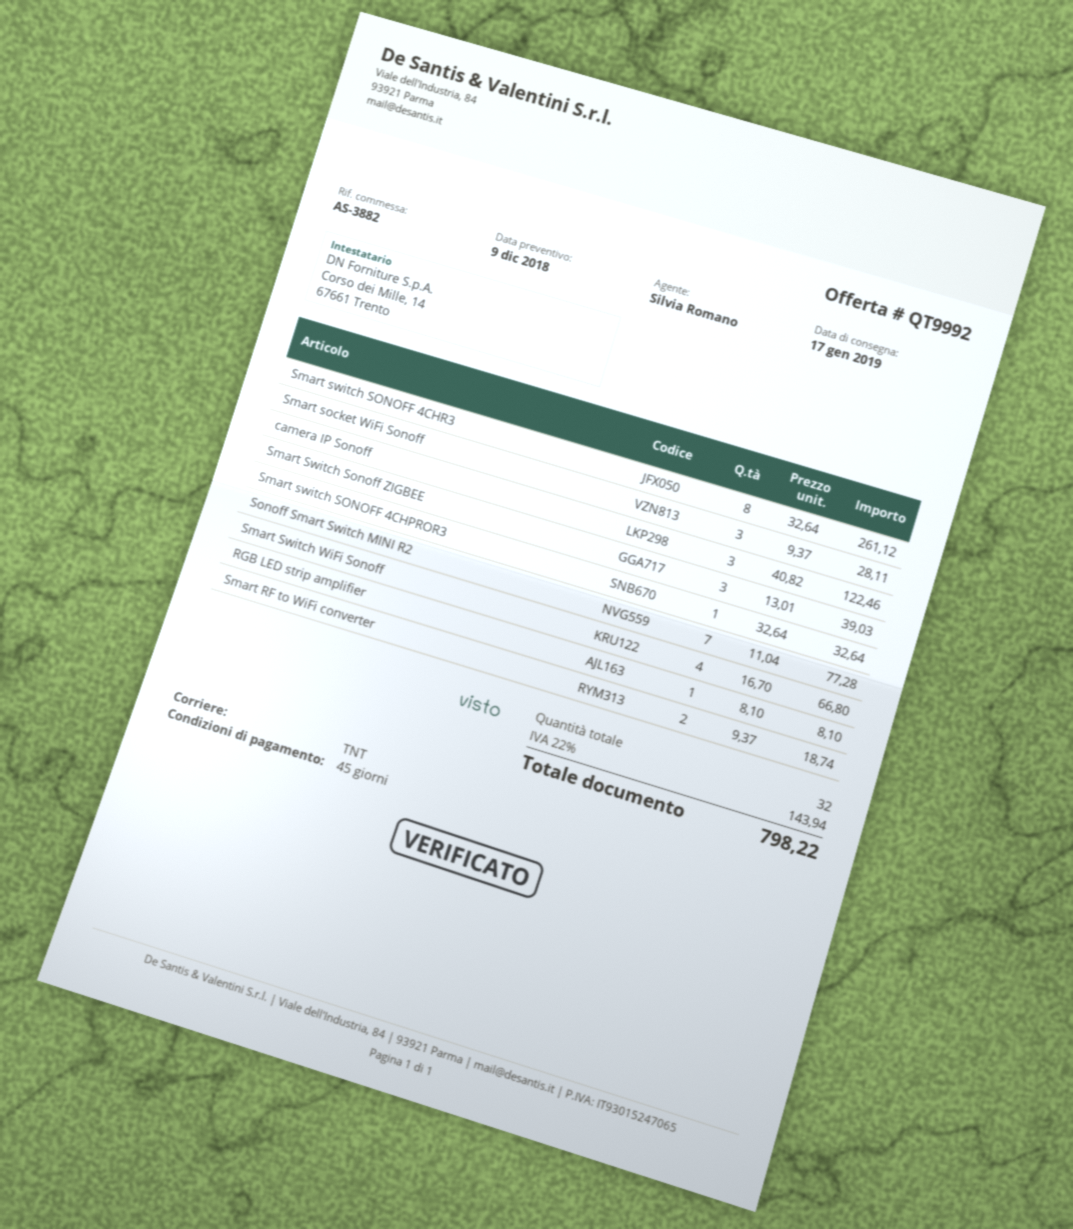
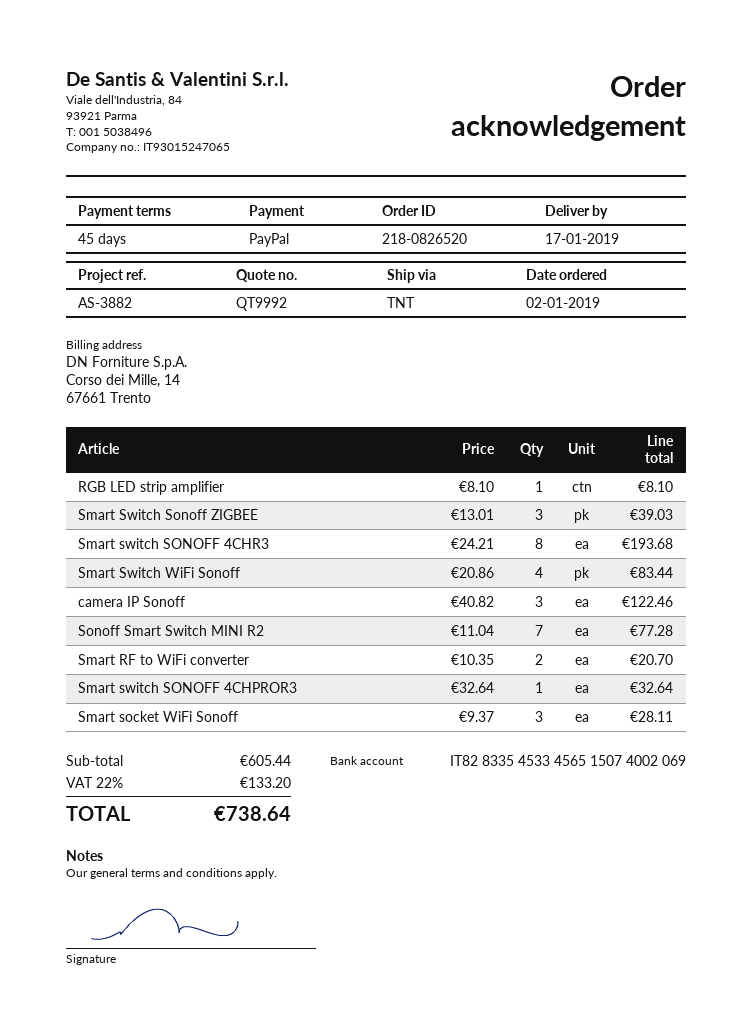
Smart switch SONOFF 4CHR3: 8 x 32.64 = 261.12 -> 8 x 24.21 = 193.68
Smart Switch WiFi Sonoff: 4 x 16.70 = 66.80 -> 4 x 20.86 = 83.44
Smart RF to WiFi converter: 2 x 9.37 = 18.74 -> 2 x 10.35 = 20.70
tax: 22% = 143.94 -> 22% = 133.20
total: 798.22 -> 738.64

